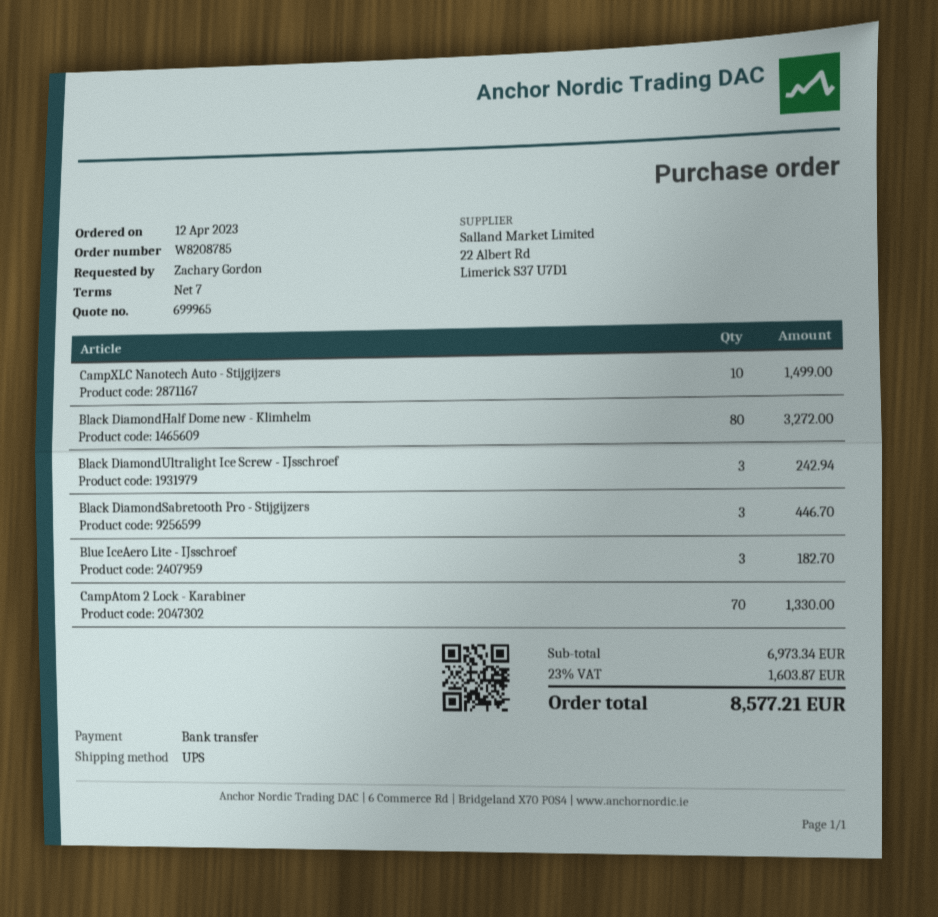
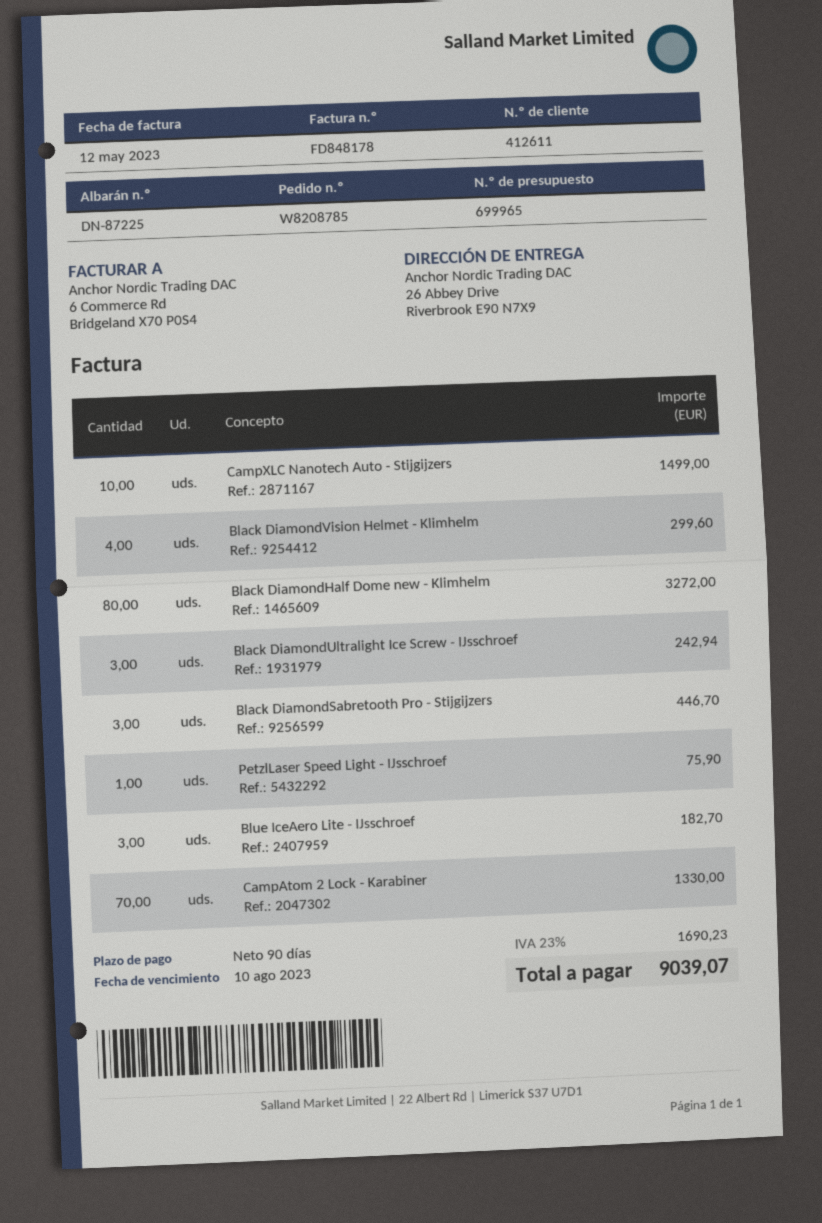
payment terms: 7 days -> 90 days
Black DiamondVision Helmet - Klimhelm: none -> 4 for 299.60
PetzlLaser Speed Light - IJsschroef: none -> 1 for 75.90
tax: 23% = 1603.87 -> 23% = 1690.23
total: 8577.21 -> 9039.07

